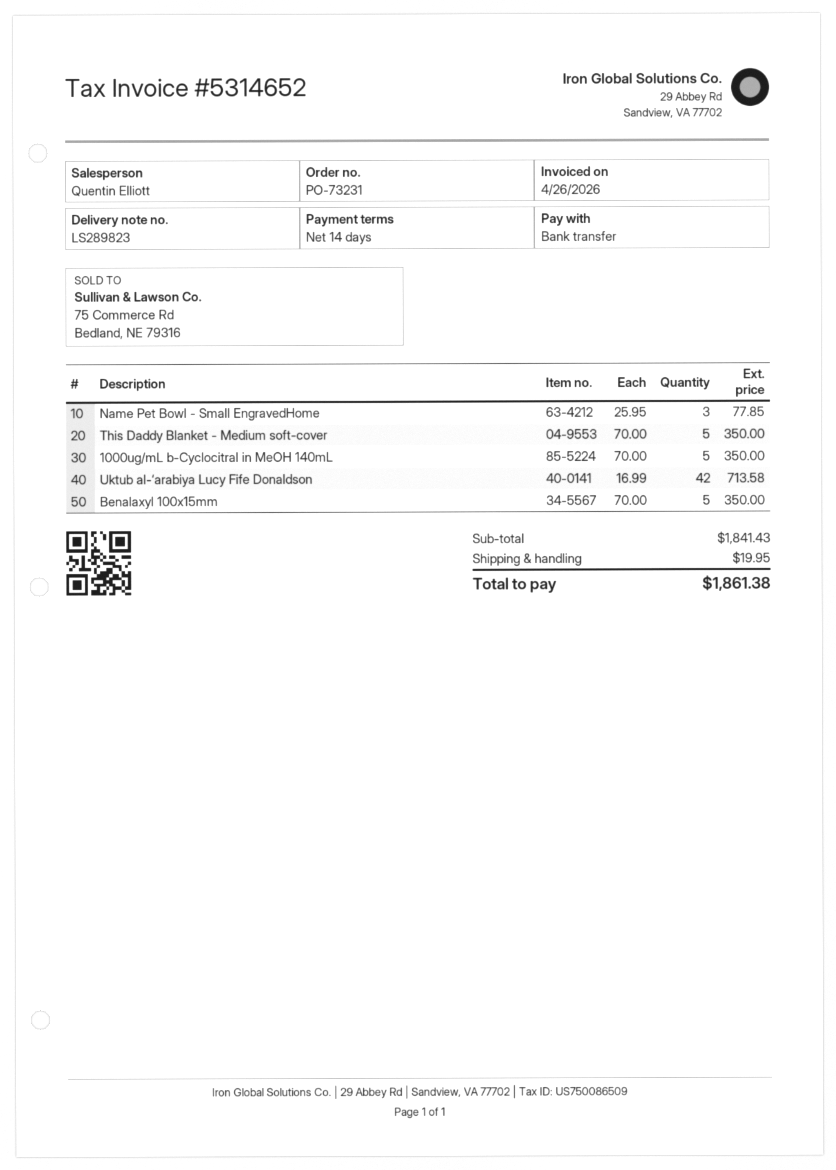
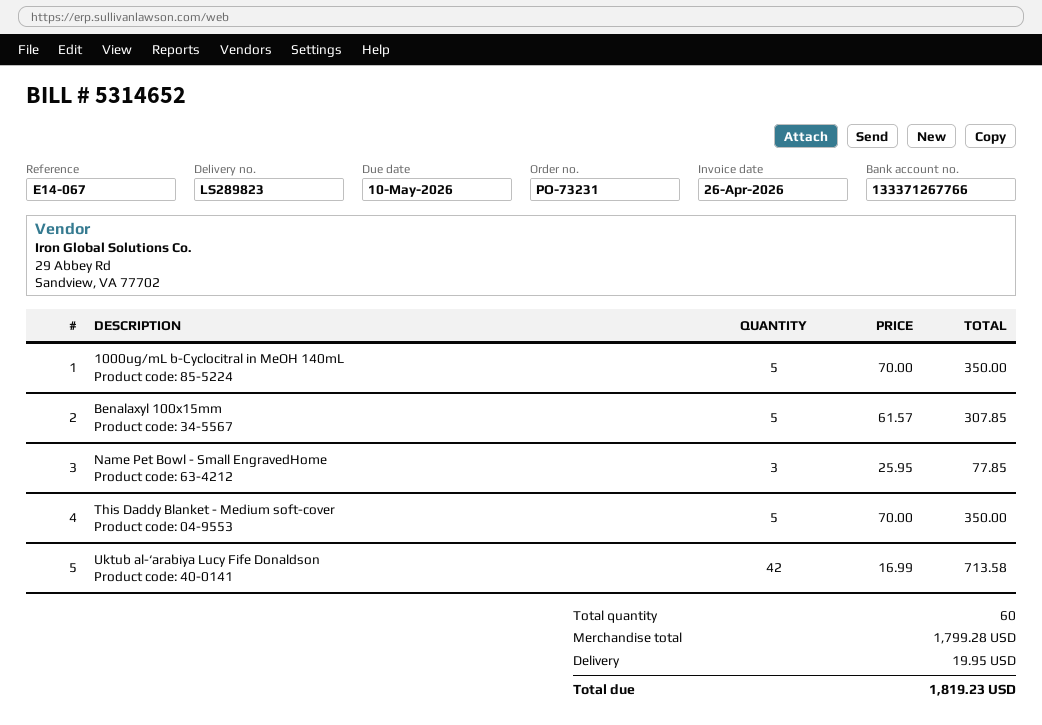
Benalaxyl 100x15mm: 5 x 70.00 = 350.00 -> 5 x 61.57 = 307.85
subtotal: 1841.43 -> 1799.28
total: 1861.38 -> 1819.23

